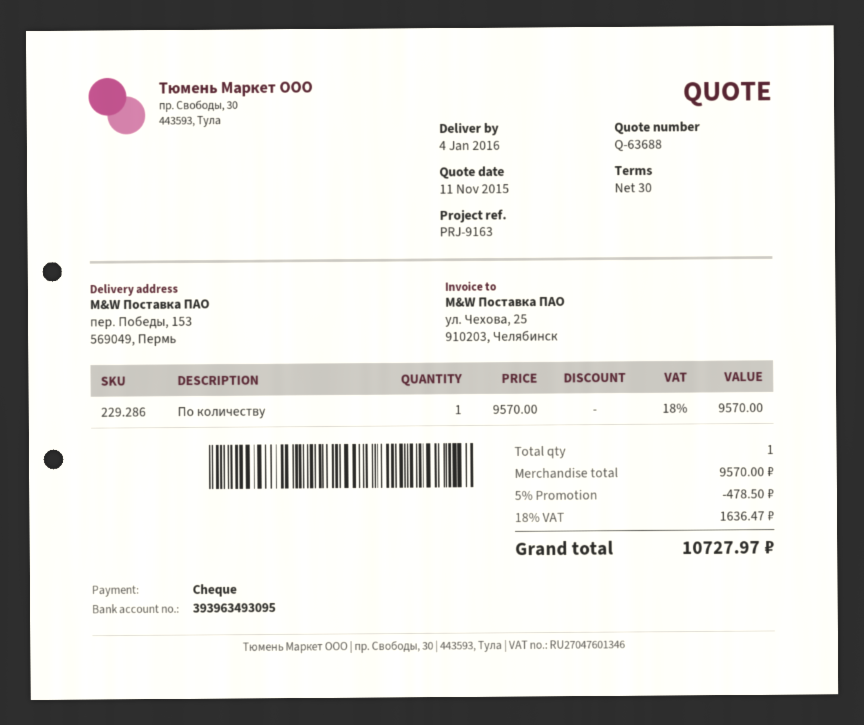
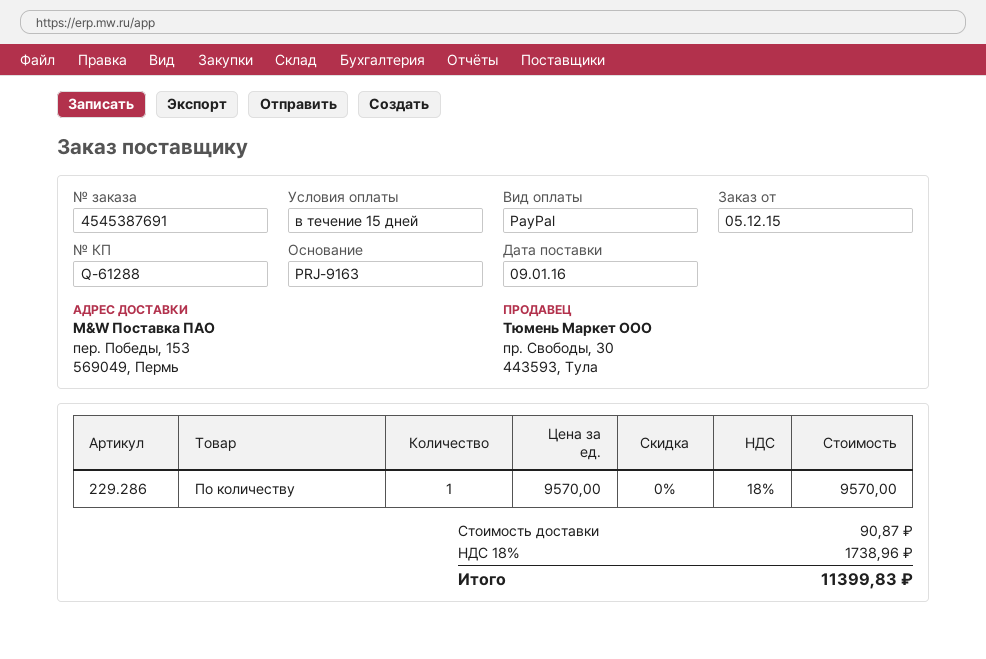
quote number: Q-63688 -> Q-61288
delivery date: 2016-01-04 -> 2016-01-09
payment terms: 30 days -> 15 days
payment method: cheque -> PayPal
discount: 5% = 478.50 -> none
shipping: none -> 90.87
tax: 18% = 1636.47 -> 18% = 1738.96
total: 10727.97 -> 11399.83

